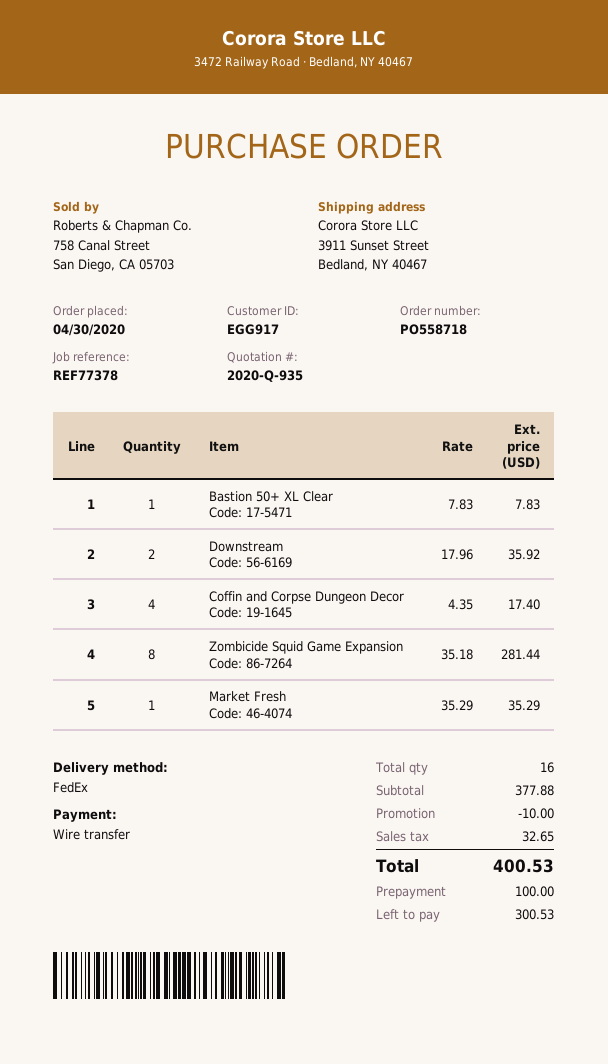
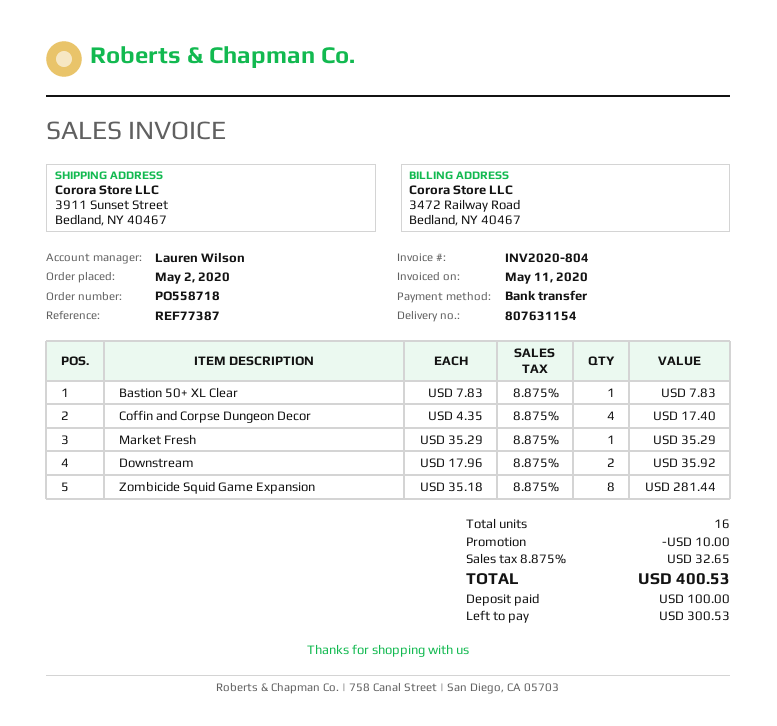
order date: 2020-04-30 -> 2020-05-02
reference: REF77378 -> REF77387

